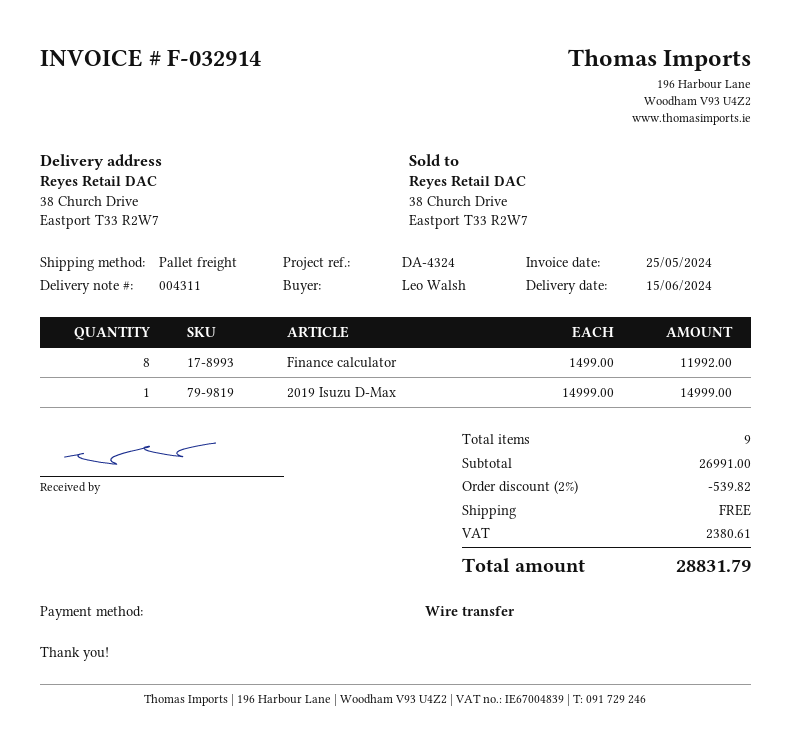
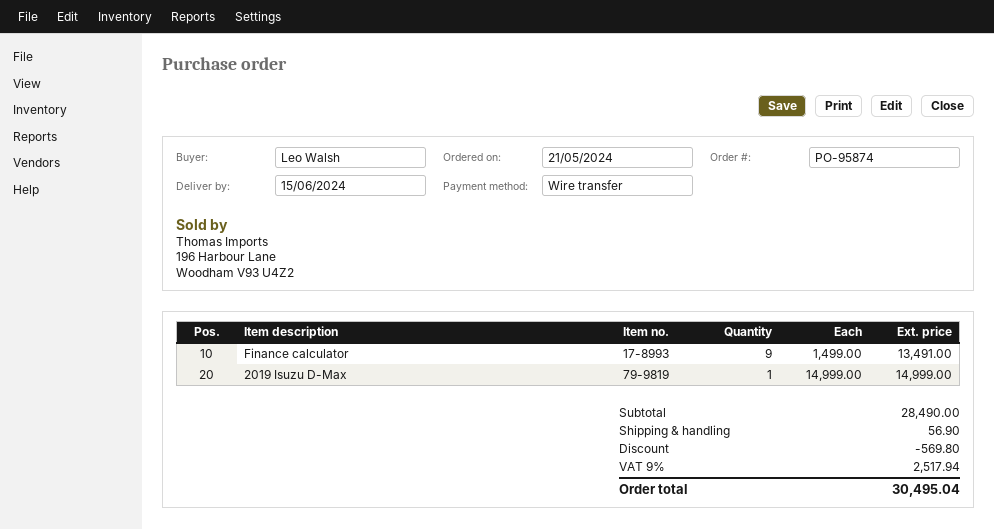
Finance calculator: 8 x 1499.00 = 11992.00 -> 9 x 1499.00 = 13491.00
subtotal: 26991.00 -> 28490.00
discount: 539.82 -> 569.80
shipping: 0.00 -> 56.90
tax: 2380.61 -> 2517.94
total: 28831.79 -> 30495.04

